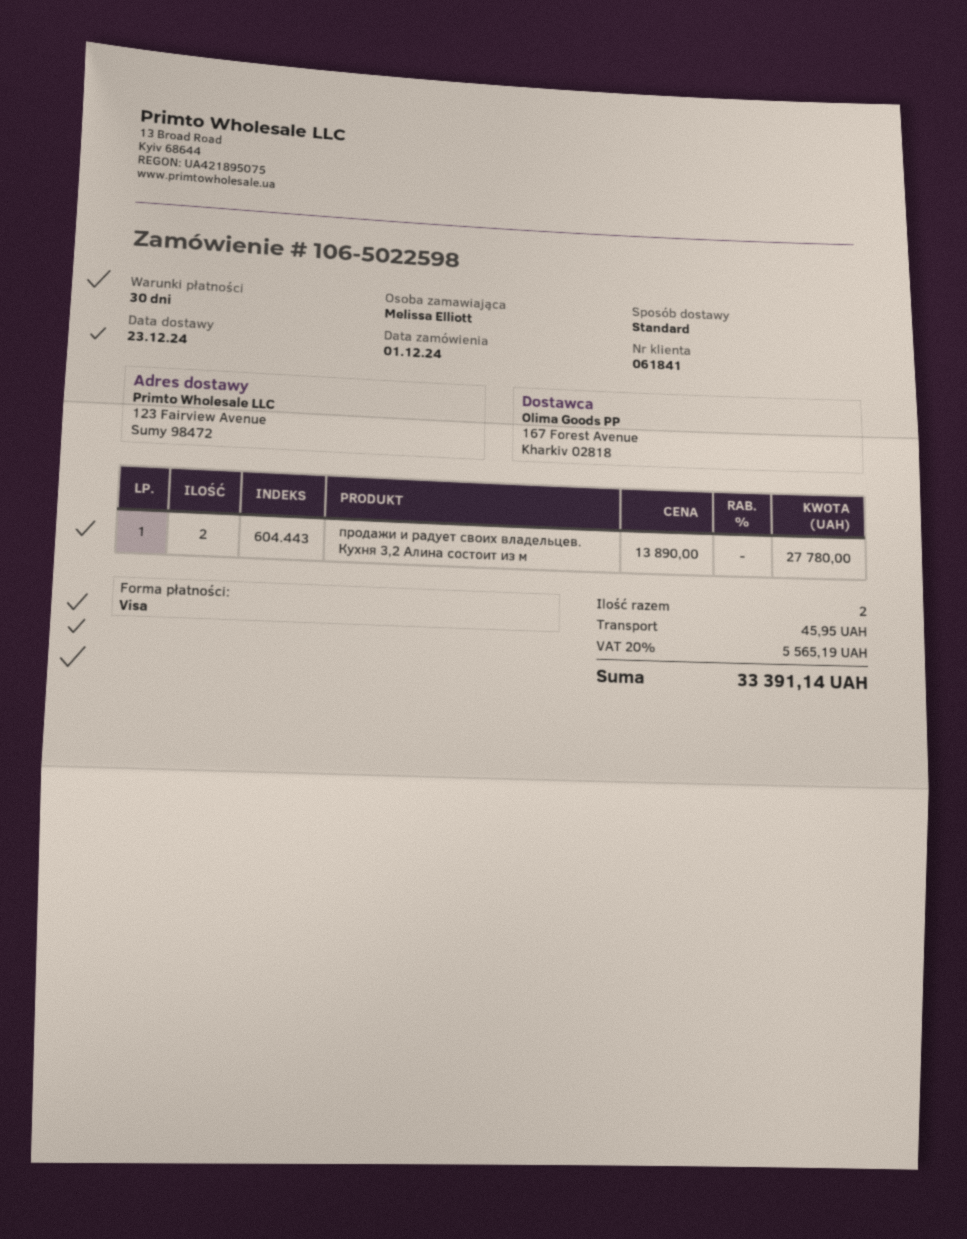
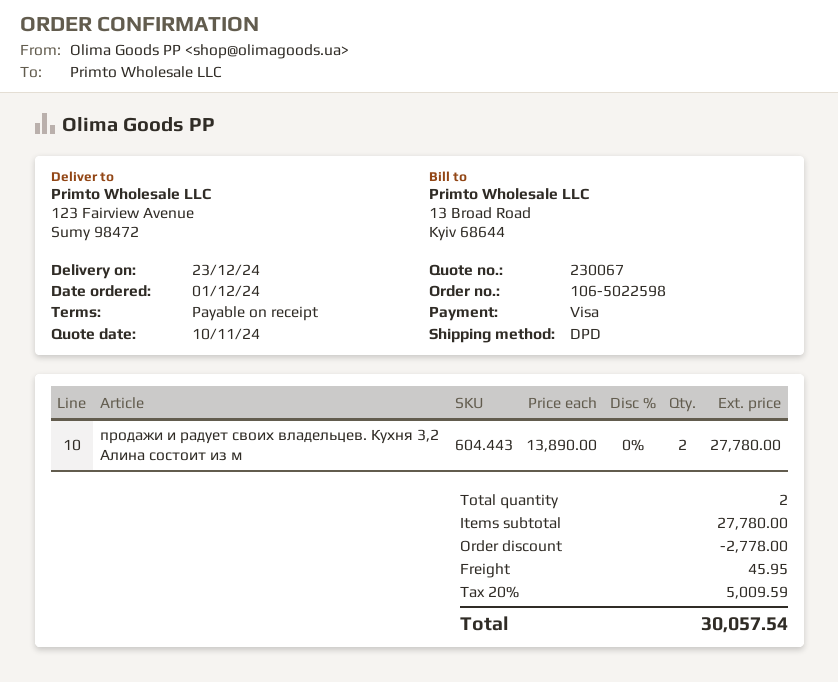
payment terms: 30 days -> on receipt
shipping method: standard -> DPD
discount: none -> 2778.00
tax: 20% = 5565.19 -> 20% = 5009.59
total: 33391.14 -> 30057.54

